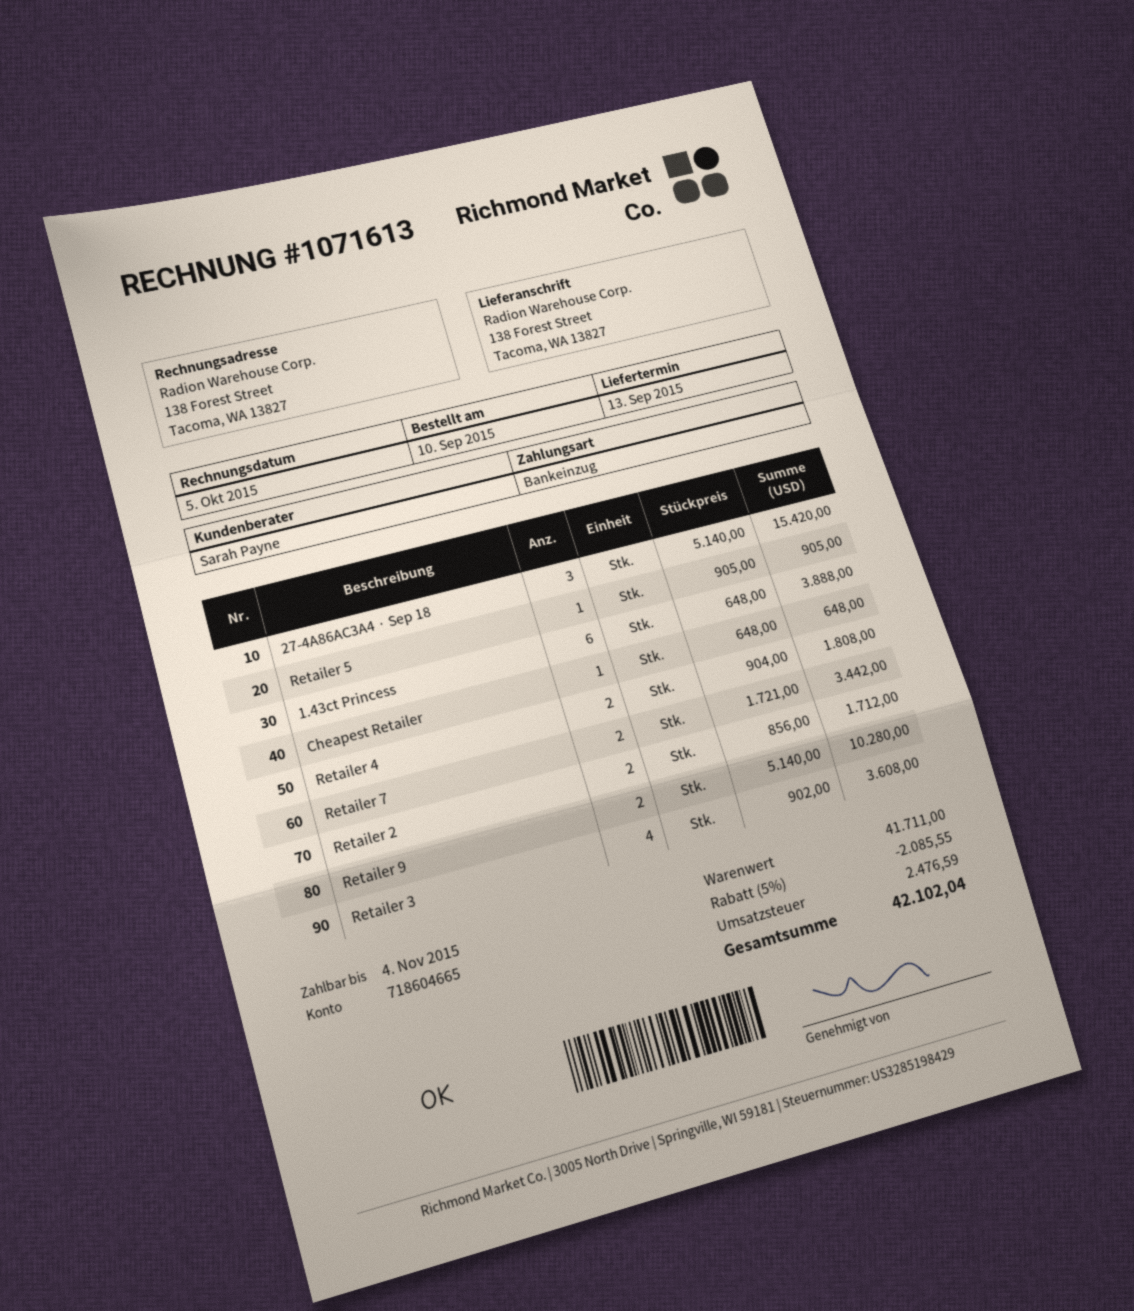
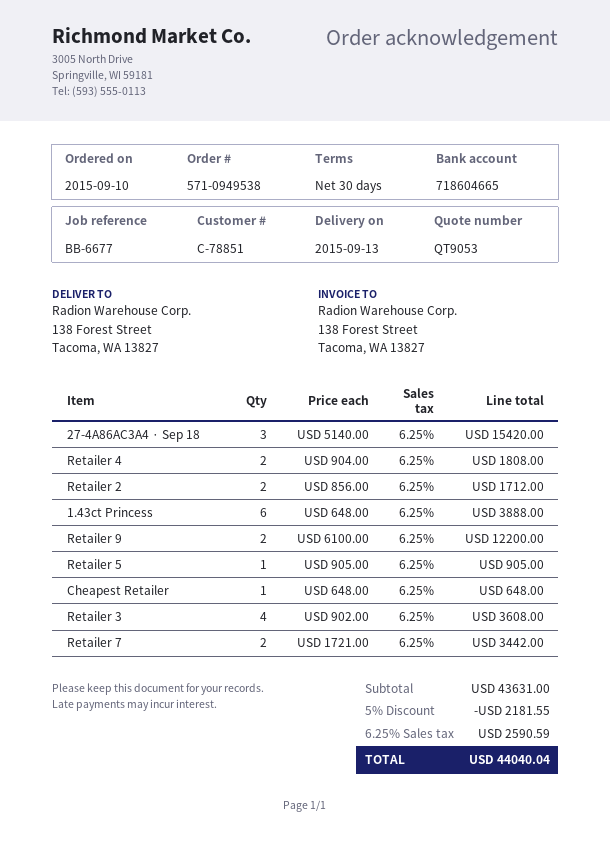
Retailer 9: 2 x 5140.00 = 10280.00 -> 2 x 6100.00 = 12200.00
subtotal: 41711.00 -> 43631.00
discount: 5% = 2085.55 -> 5% = 2181.55
tax: 2476.59 -> 2590.59
total: 42102.04 -> 44040.04

